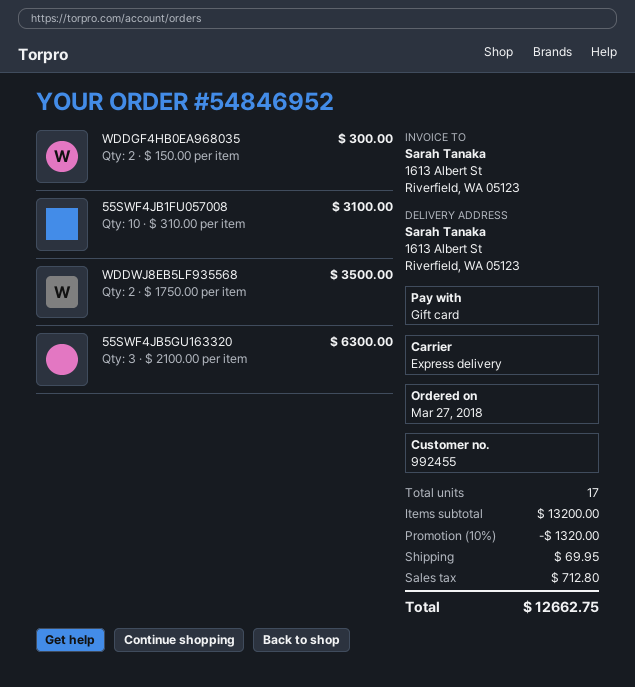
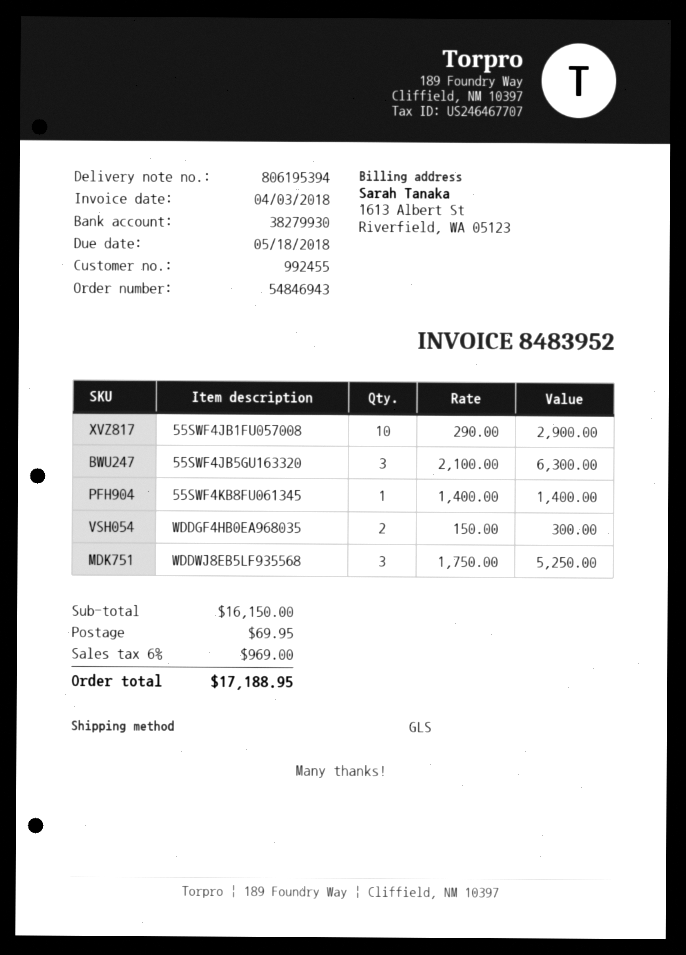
order number: 54846952 -> 54846943
shipping method: express -> GLS
55SWF4JB1FU057008: 10 x 310.00 = 3100.00 -> 10 x 290.00 = 2900.00
WDDWJ8EB5LF935568: 2 x 1750.00 = 3500.00 -> 3 x 1750.00 = 5250.00
55SWF4KB8FU061345: none -> 1 x 1400.00 = 1400.00
subtotal: 13200.00 -> 16150.00
discount: 10% = 1320.00 -> none
tax: 712.80 -> 969.00
total: 12662.75 -> 17188.95

